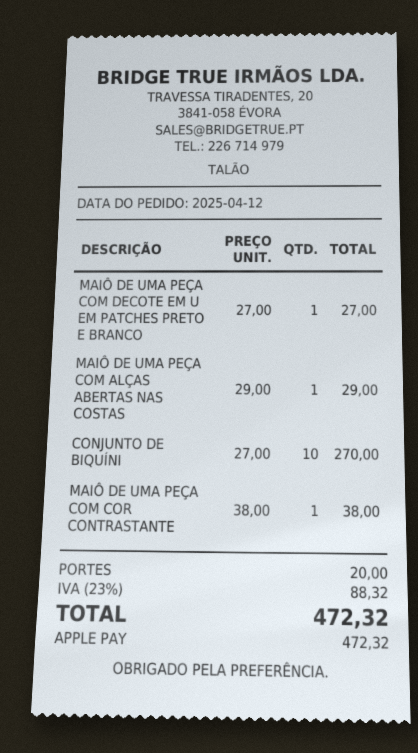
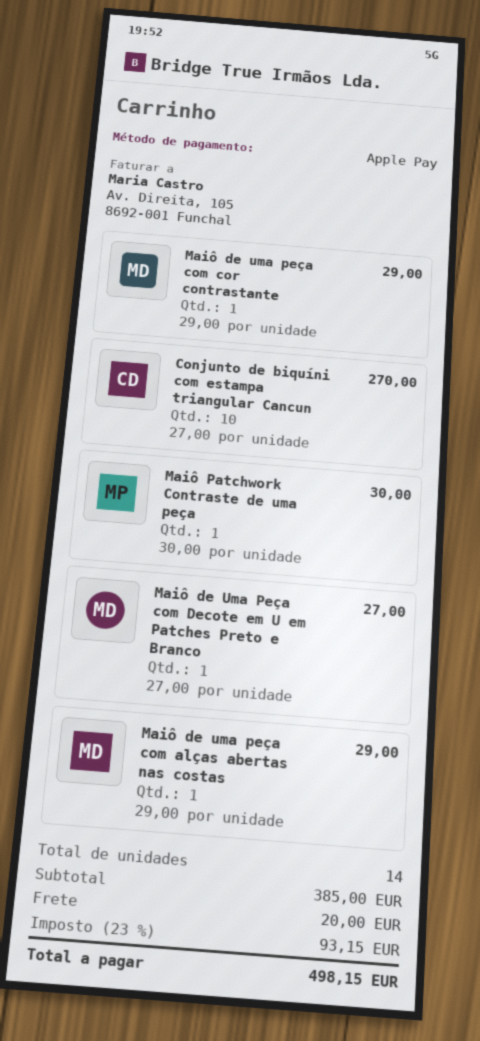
MAIÔ DE UMA PEÇA COM COR CONTRASTANTE: 1 x 38.00 = 38.00 -> 1 x 29.00 = 29.00
Maiô Patchwork Contraste de uma peça: none -> 1 x 30.00 = 30.00
tax: 23% = 88.32 -> 23% = 93.15
total: 472.32 -> 498.15

